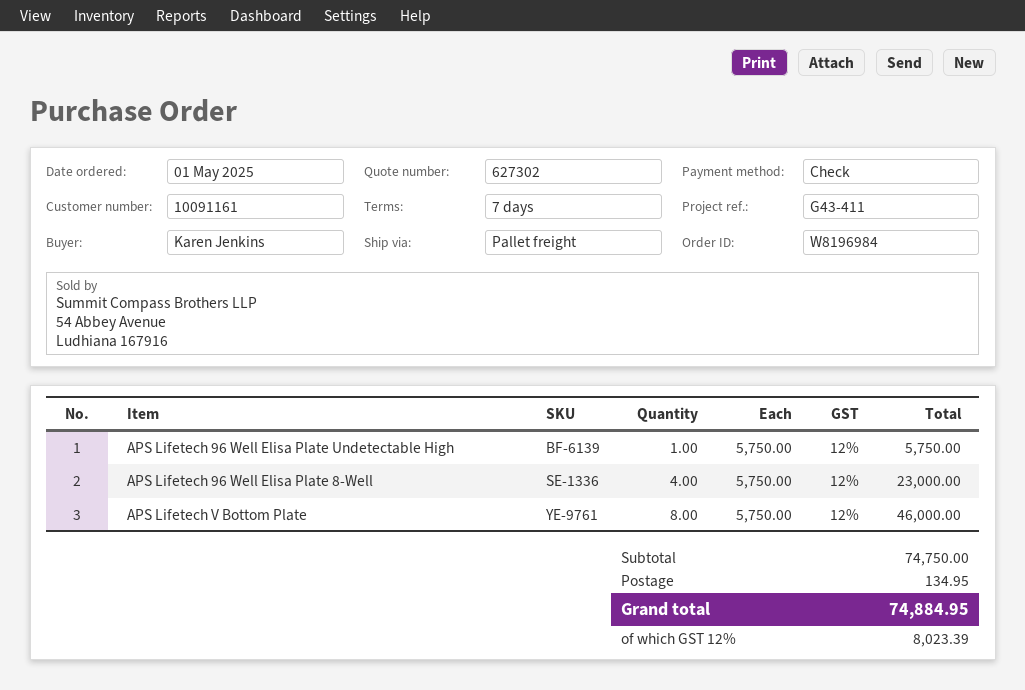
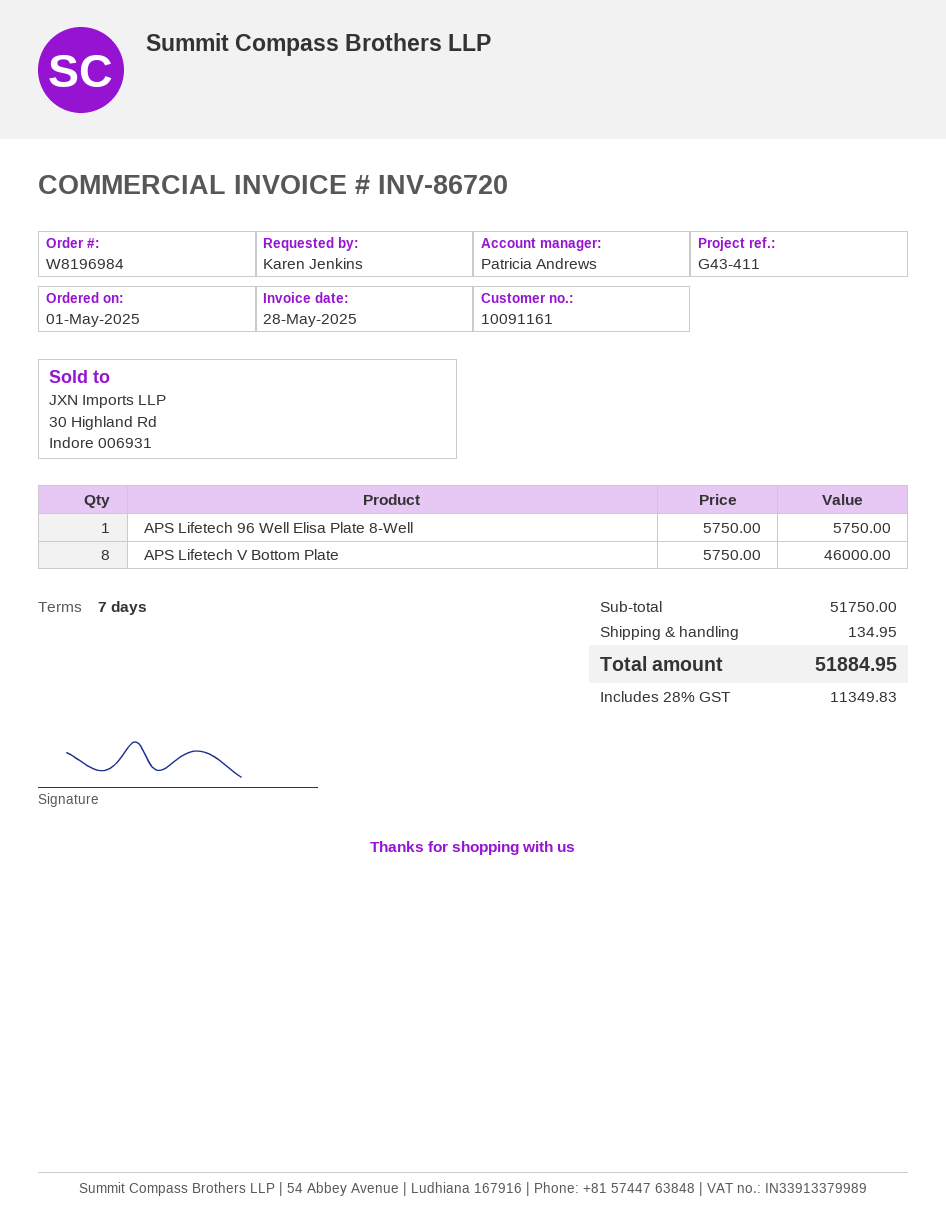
APS Lifetech 96 Well Elisa Plate Undetectable High: 1 x 5750.00 = 5750.00 -> none
APS Lifetech 96 Well Elisa Plate 8-Well: 4 x 5750.00 = 23000.00 -> 1 x 5750.00 = 5750.00
subtotal: 74750.00 -> 51750.00
tax: 12% = 8023.39 -> 28% = 11349.83
total: 74884.95 -> 51884.95

